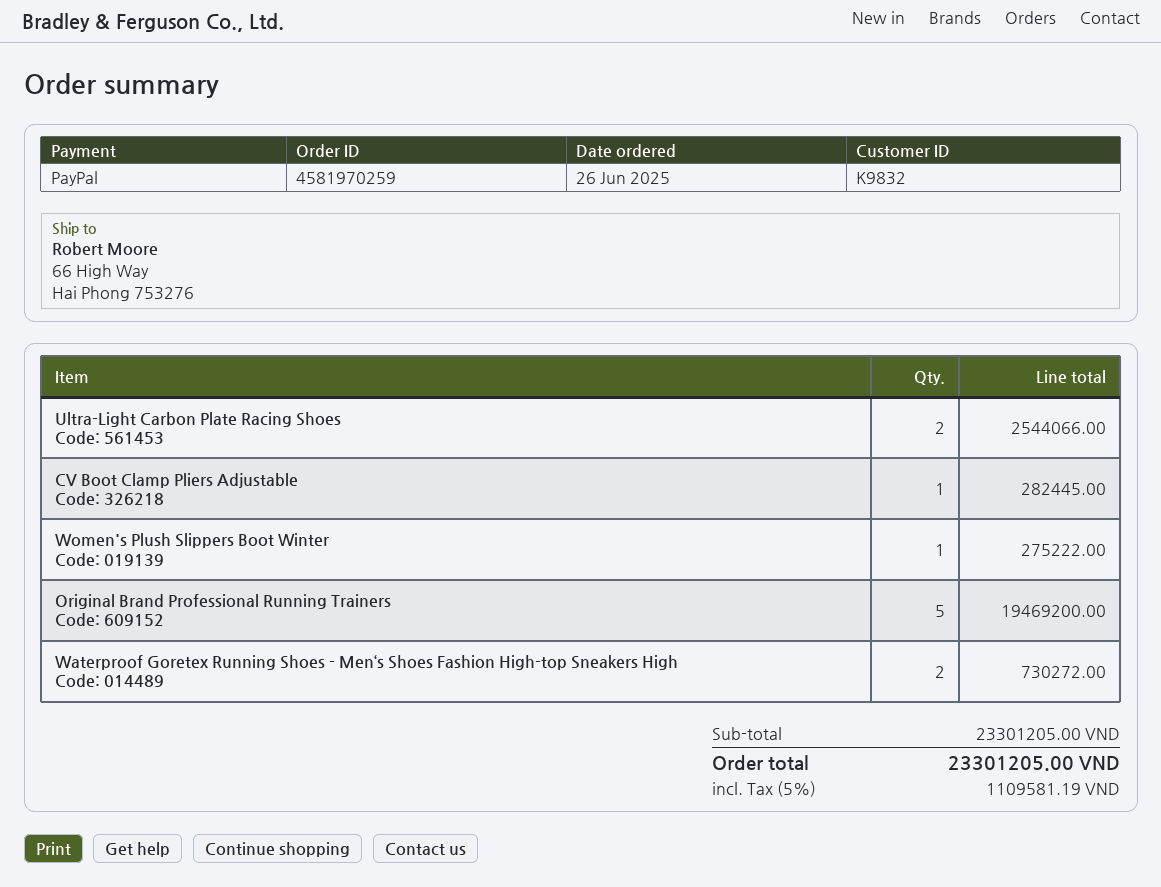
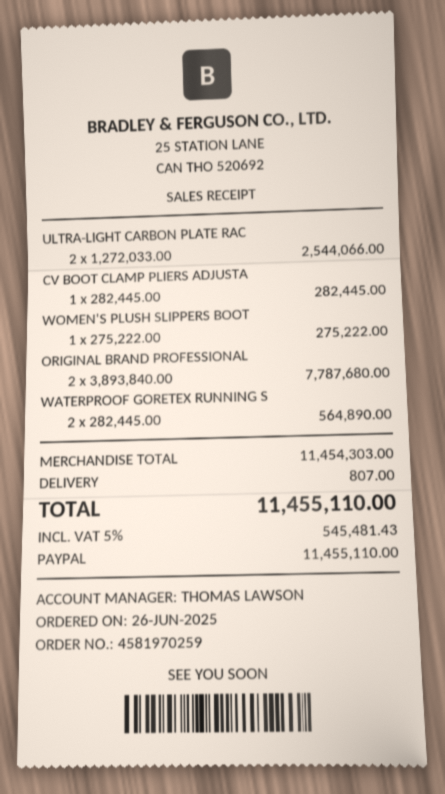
Original Brand Professional Running Trainers: 5 for 19469200.00 -> 2 for 7787680.00
Waterproof Goretex Running Shoes - Men‘s Shoes Fashion High-top Sneakers High: 2 for 730272.00 -> 2 for 564890.00
subtotal: 23301205.00 -> 11454303.00
shipping: none -> 807.00
tax: 5% = 1109581.19 -> 5% = 545481.43
total: 23301205.00 -> 11455110.00

